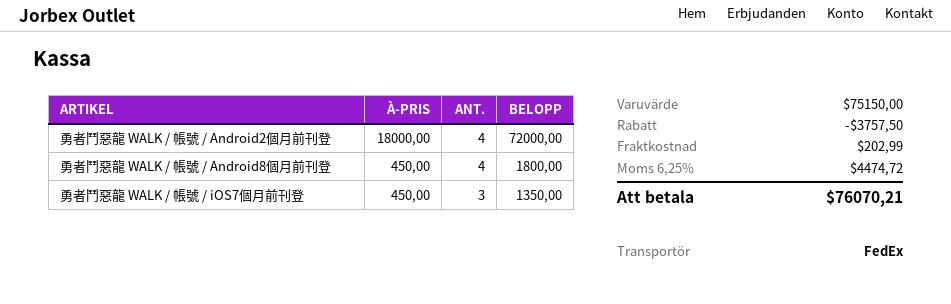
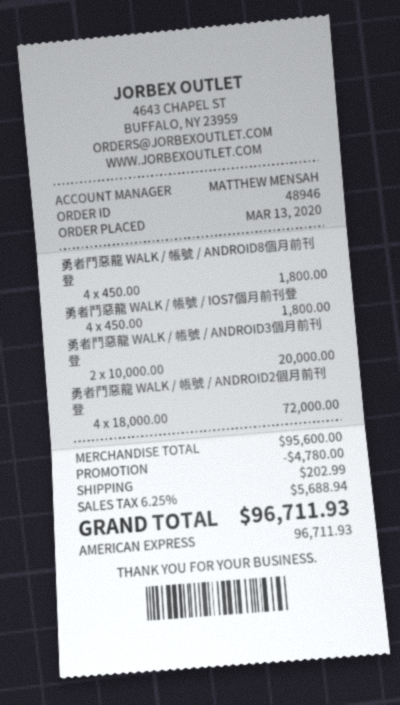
勇者鬥惡龍 WALK / 帳號 / iOS7個月前刊登: 3 x 450.00 = 1350.00 -> 4 x 450.00 = 1800.00
勇者鬥惡龍 WALK / 帳號 / ANDROID3個月前刊登: none -> 2 x 10000.00 = 20000.00
subtotal: 75150.00 -> 95600.00
discount: 3757.50 -> 4780.00
tax: 6.25% = 4474.72 -> 6.25% = 5688.94
total: 76070.21 -> 96711.93

